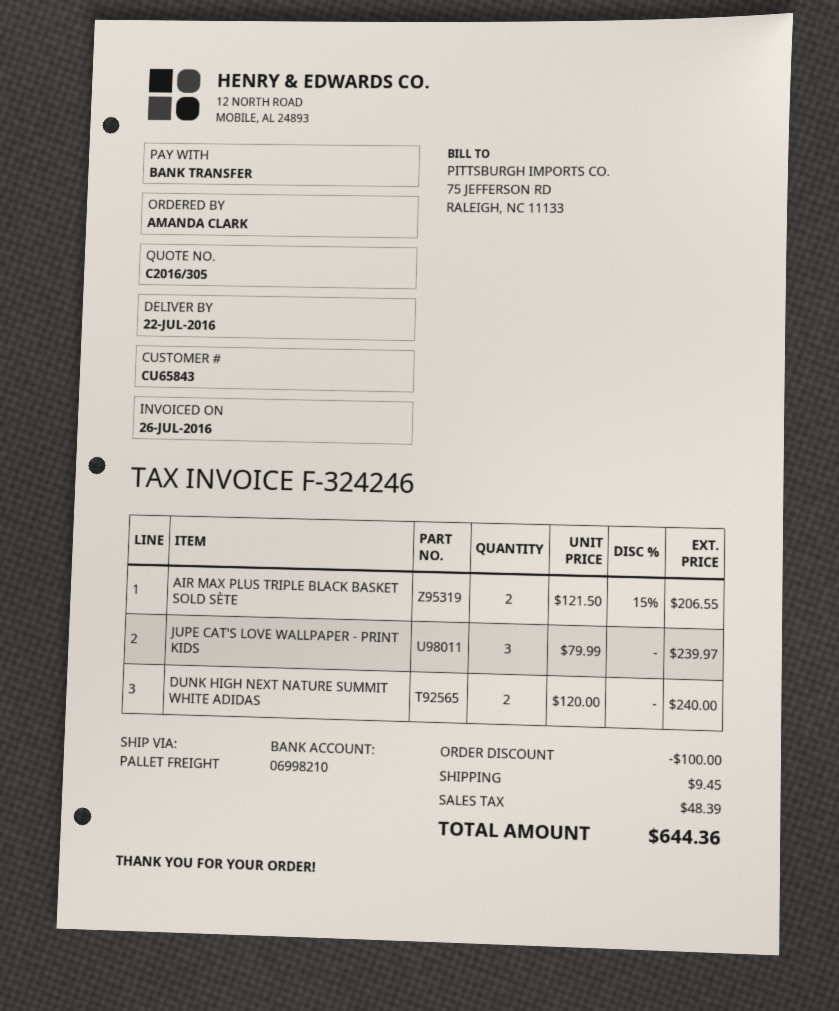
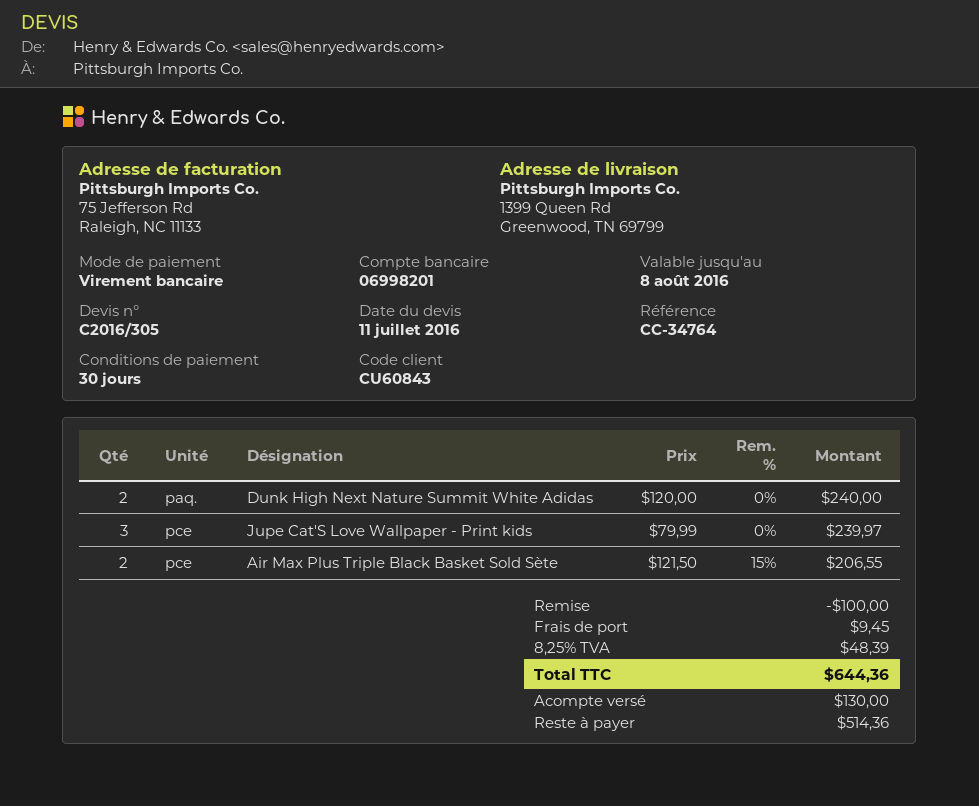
customer number: CU65843 -> CU60843
bank account: 06998210 -> 06998201

